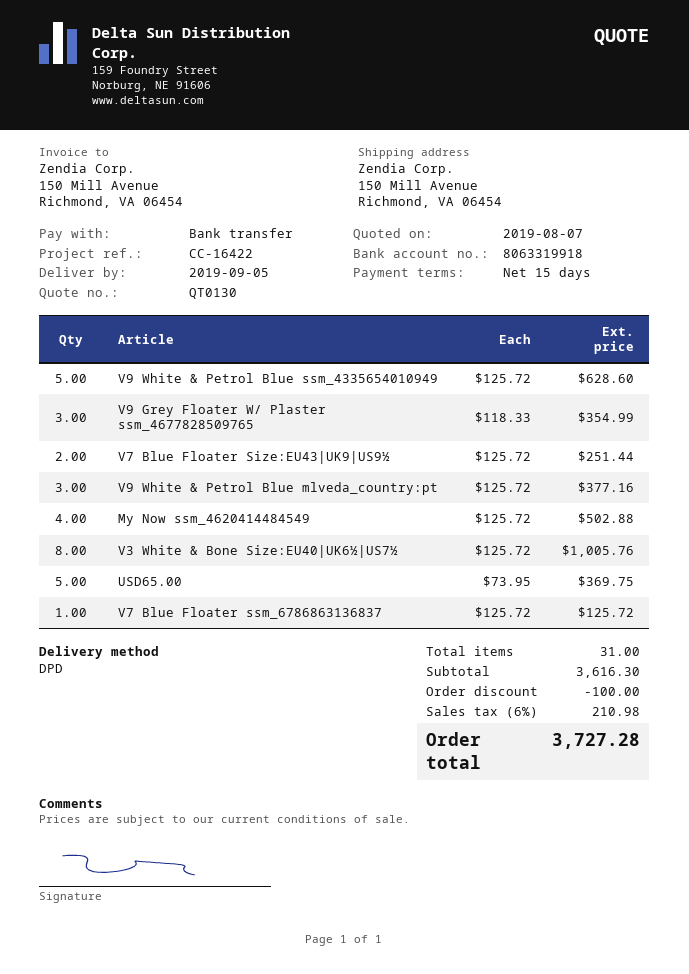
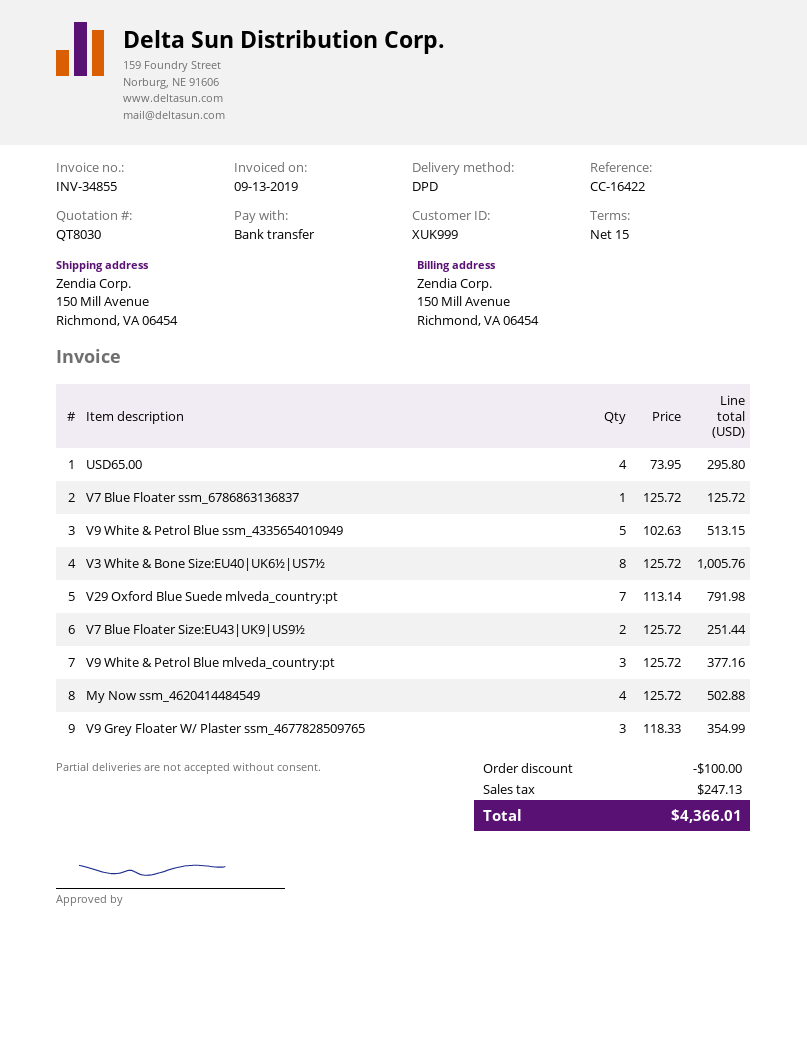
quote number: QT0130 -> QT8030
V9 White & Petrol Blue ssm_4335654010949: 5 x 125.72 = 628.60 -> 5 x 102.63 = 513.15
USD65.00: 5 x 73.95 = 369.75 -> 4 x 73.95 = 295.80
V29 Oxford Blue Suede mlveda_country:pt: none -> 7 x 113.14 = 791.98
tax: 210.98 -> 247.13
total: 3727.28 -> 4366.01

